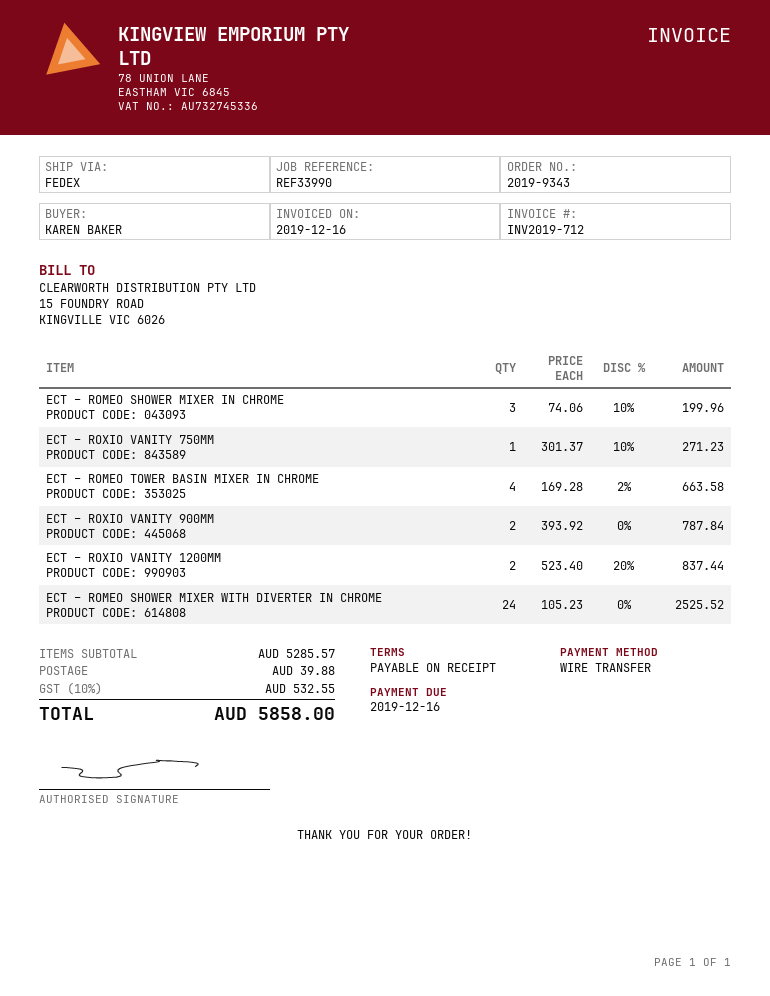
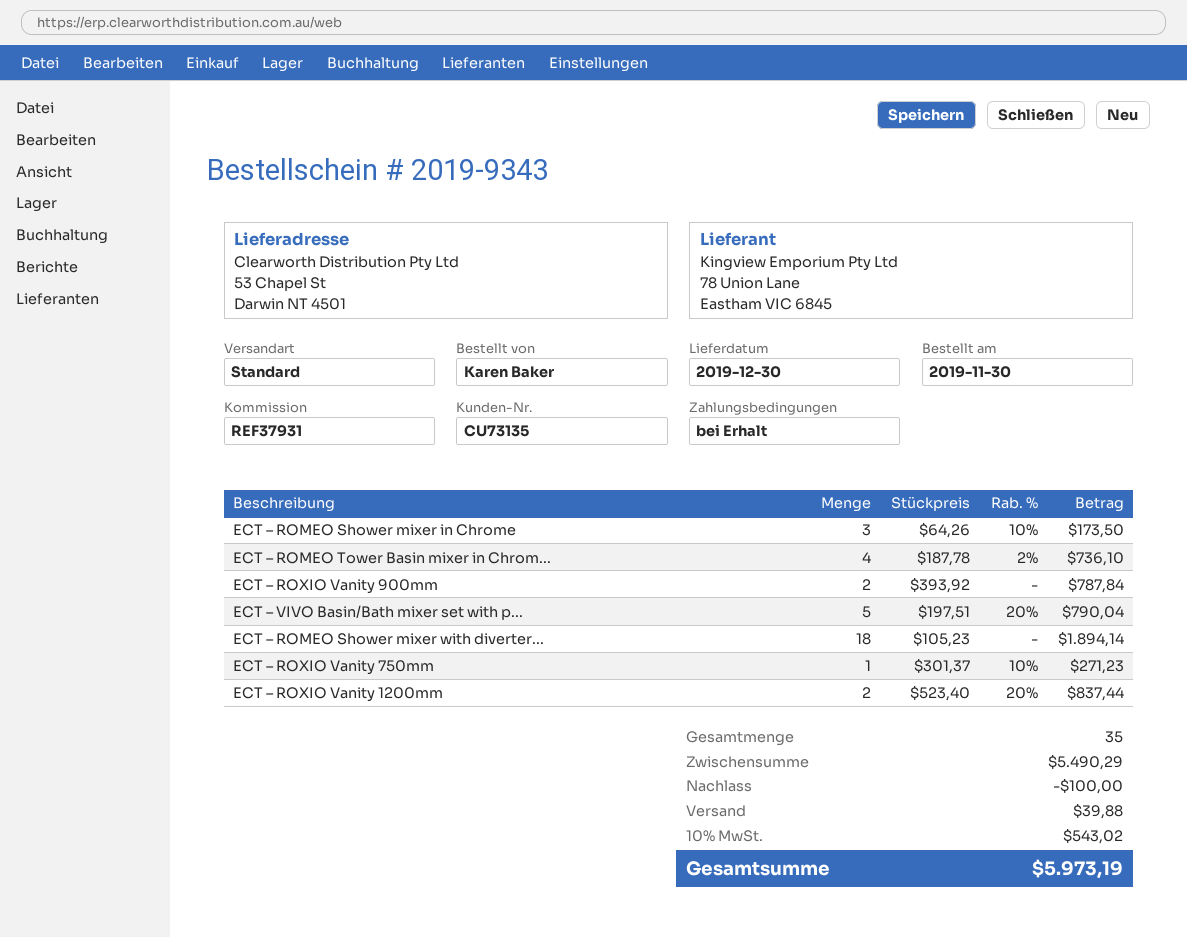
reference: REF33990 -> REF37931
shipping method: FedEx -> standard
ECT – ROMEO SHOWER MIXER IN CHROME: 3 x 74.06 - 10% = 199.96 -> 3 x 64.26 - 10% = 173.50
ECT – ROMEO TOWER BASIN MIXER IN CHROME: 4 x 169.28 - 2% = 663.58 -> 4 x 187.78 - 2% = 736.10
ECT – ROMEO SHOWER MIXER WITH DIVERTER IN CHROME: 24 x 105.23 = 2525.52 -> 18 x 105.23 = 1894.14
ECT – VIVO Basin/Bath mixer set with p...: none -> 5 x 197.51 - 20% = 790.04
subtotal: 5285.57 -> 5490.29
discount: none -> 100.00
tax: 10% = 532.55 -> 10% = 543.02
total: 5858.00 -> 5973.19

